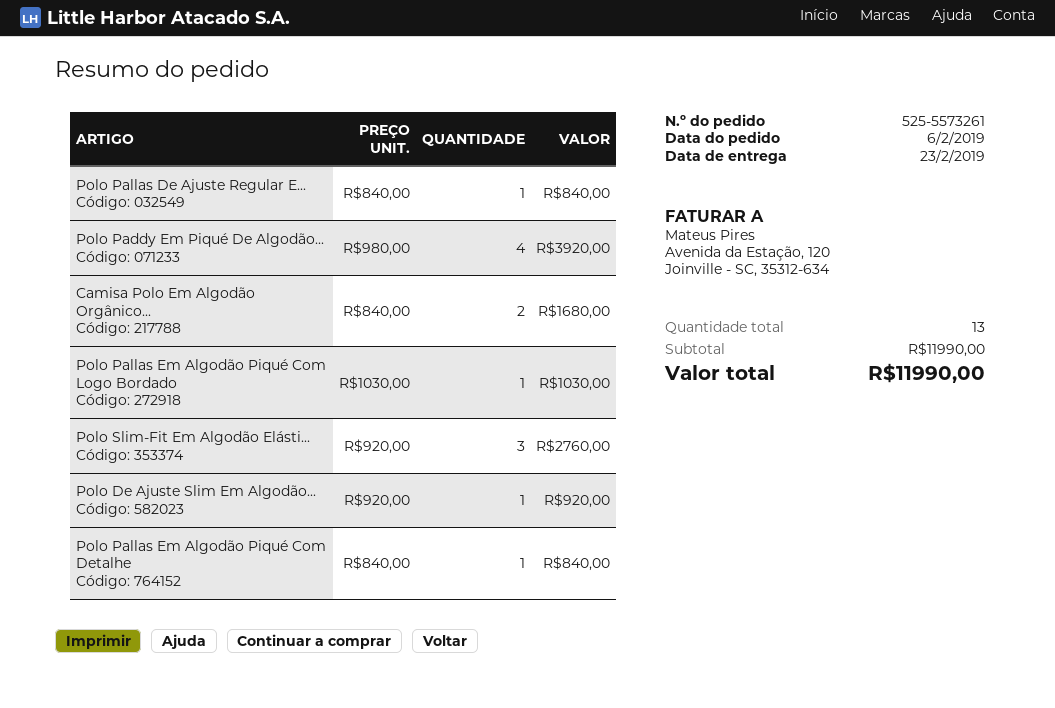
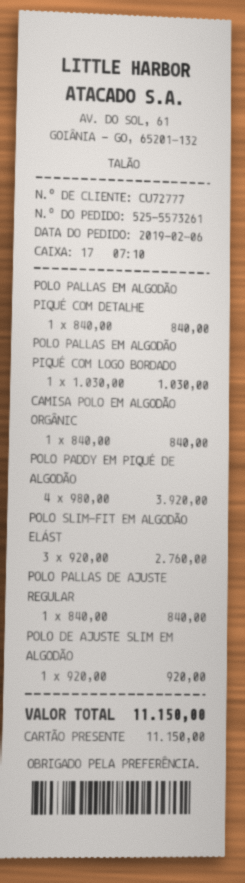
Camisa Polo Em Algodão Orgânico...: 2 x 840.00 = 1680.00 -> 1 x 840.00 = 840.00
total: 11990.00 -> 11150.00

